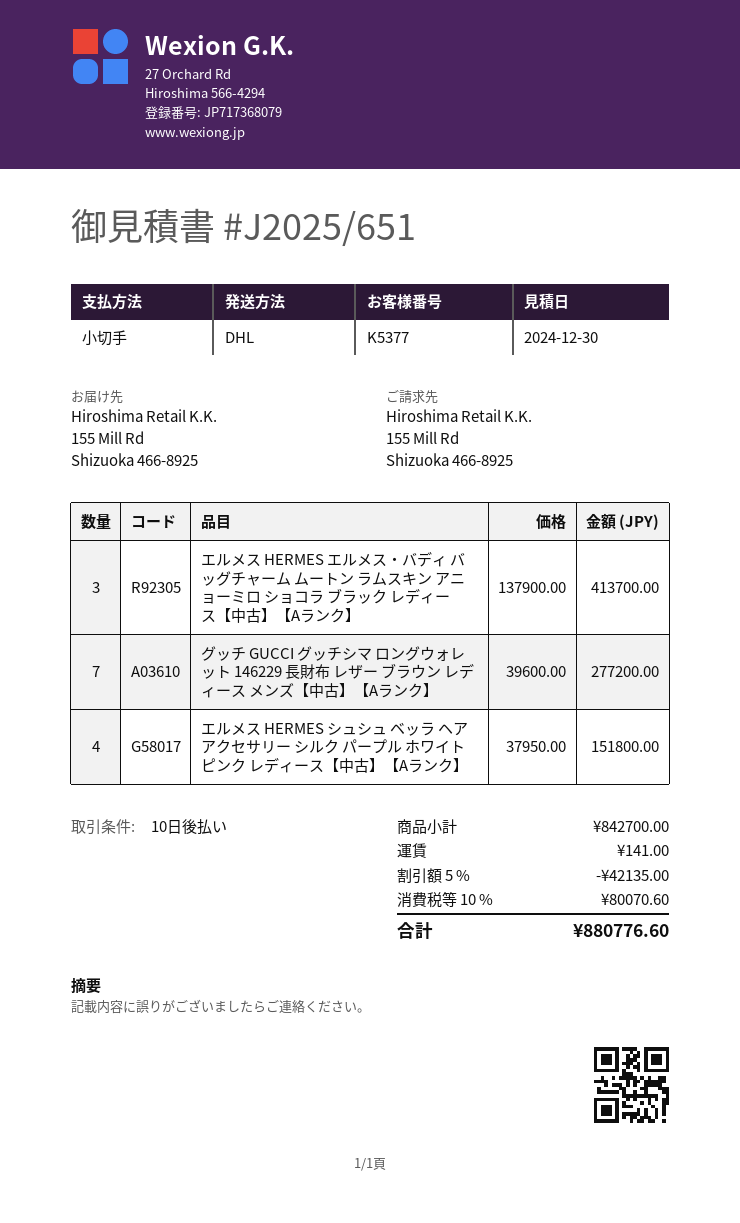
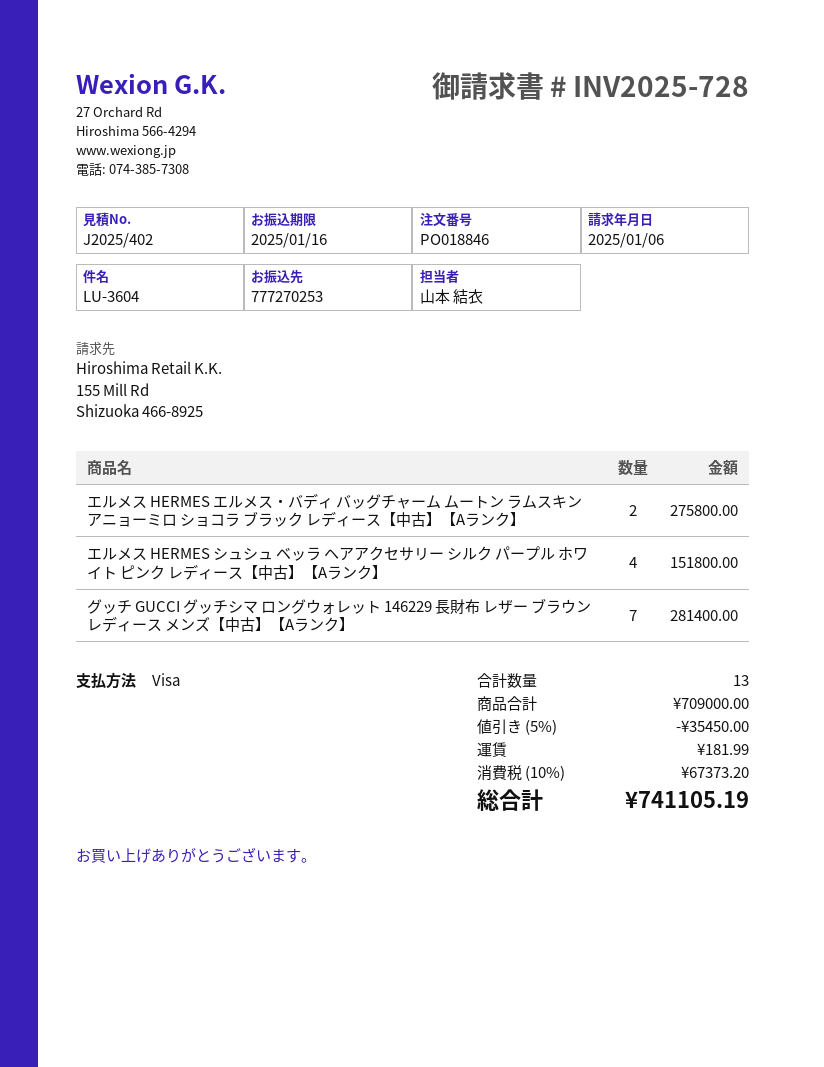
quote number: J2025/651 -> J2025/402
payment method: cheque -> Visa
エルメス HERMES エルメス・バディ バッグチャーム ムートン ラムスキン アニョーミロ ショコラ ブラック レディース【中古】【Aランク】: 3 for 413700.00 -> 2 for 275800.00
グッチ GUCCI グッチシマ ロングウォレット 146229 長財布 レザー ブラウン レディース メンズ【中古】【Aランク】: 7 for 277200.00 -> 7 for 281400.00
subtotal: 842700.00 -> 709000.00
discount: 5% = 42135.00 -> 5% = 35450.00
shipping: 141.00 -> 181.99
tax: 10% = 80070.60 -> 10% = 67373.20
total: 880776.60 -> 741105.19

